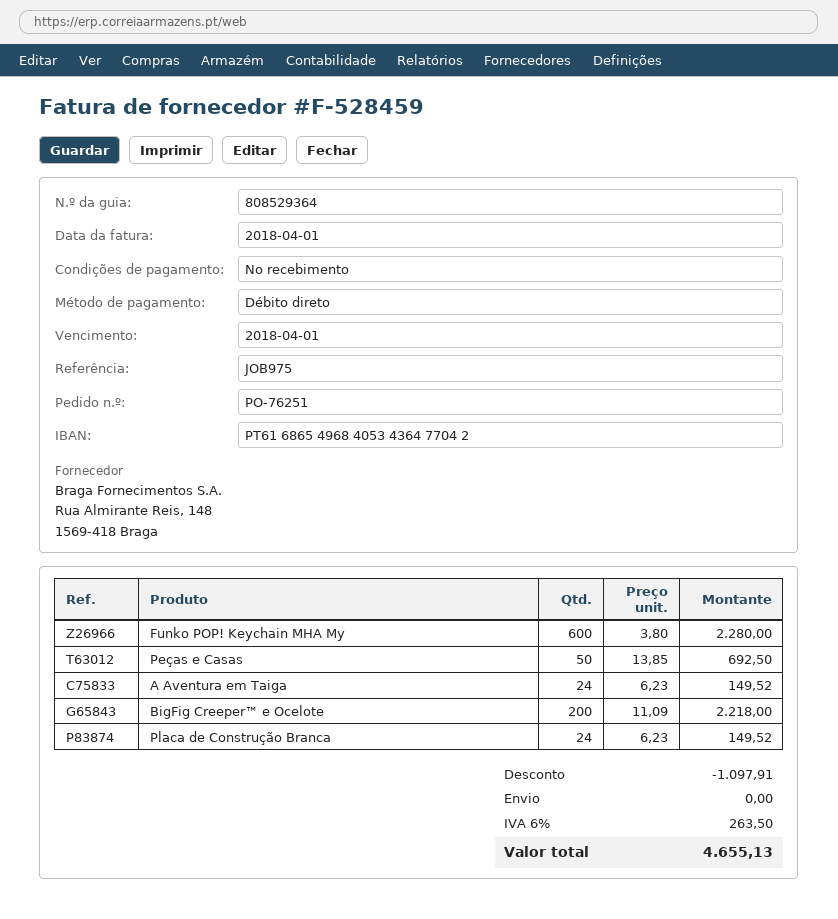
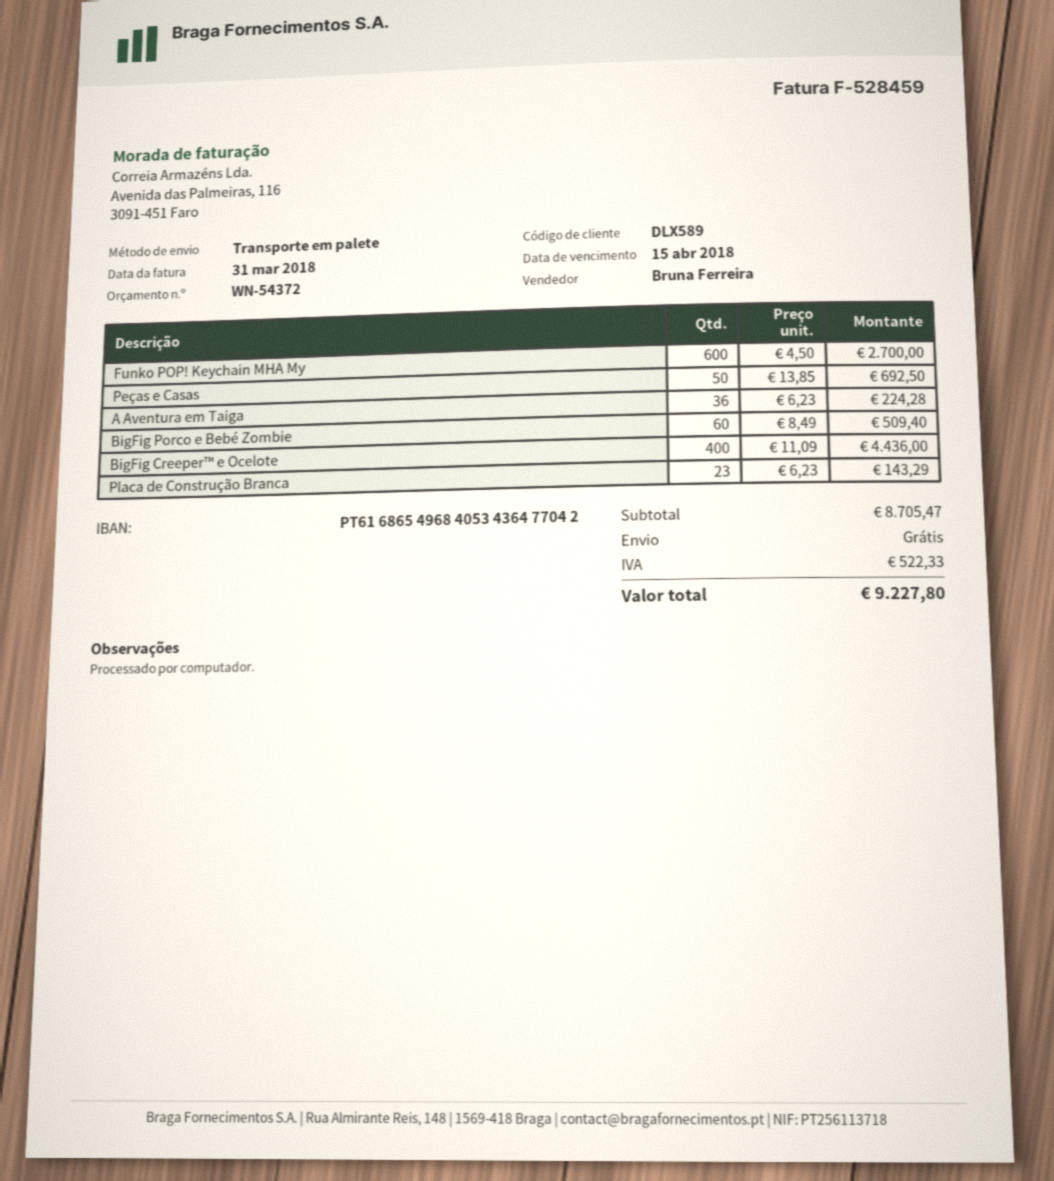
invoice date: 2018-04-01 -> 2018-03-31
due date: 2018-04-01 -> 2018-04-15
Funko POP! Keychain MHA My: 600 x 3.80 = 2280.00 -> 600 x 4.50 = 2700.00
A Aventura em Taiga: 24 x 6.23 = 149.52 -> 36 x 6.23 = 224.28
BigFig Creeper™ e Ocelote: 200 x 11.09 = 2218.00 -> 400 x 11.09 = 4436.00
Placa de Construção Branca: 24 x 6.23 = 149.52 -> 23 x 6.23 = 143.29
BigFig Porco e Bebé Zombie: none -> 60 x 8.49 = 509.40
discount: 1097.91 -> none
tax: 263.50 -> 522.33
total: 4655.13 -> 9227.80

